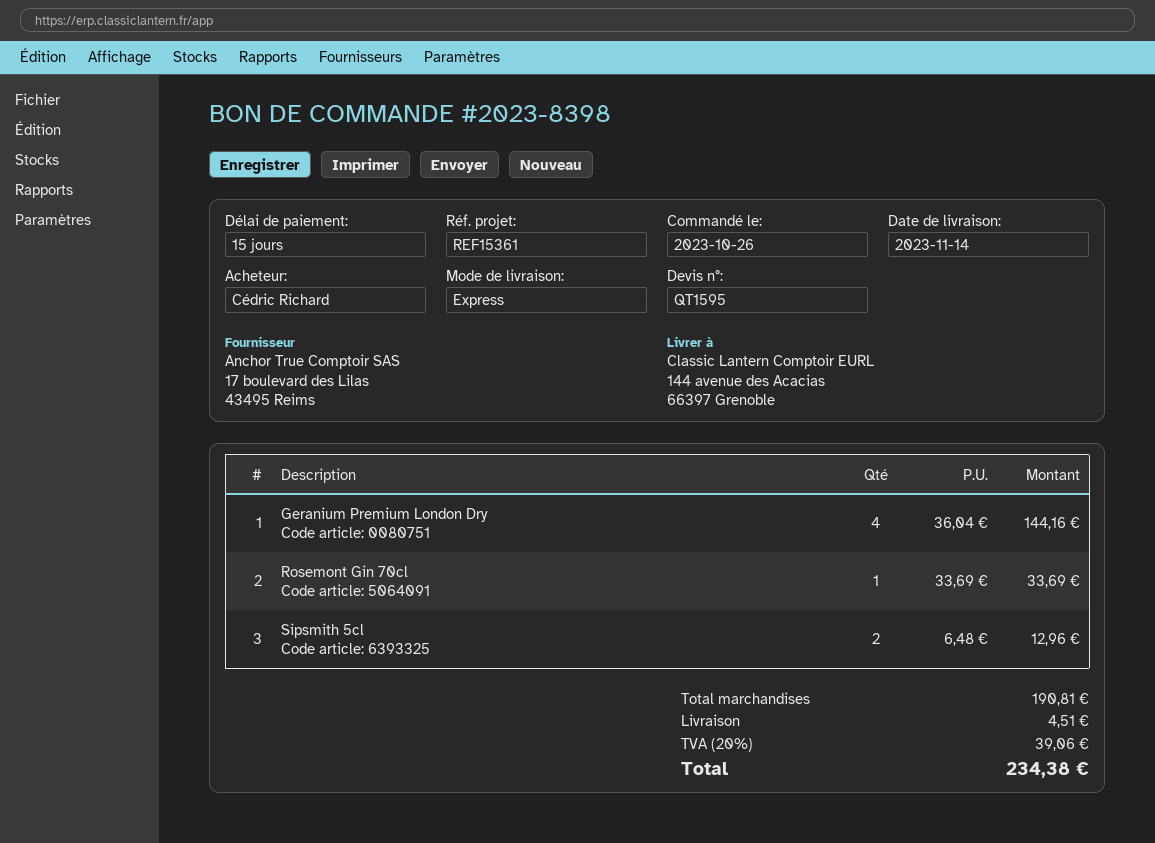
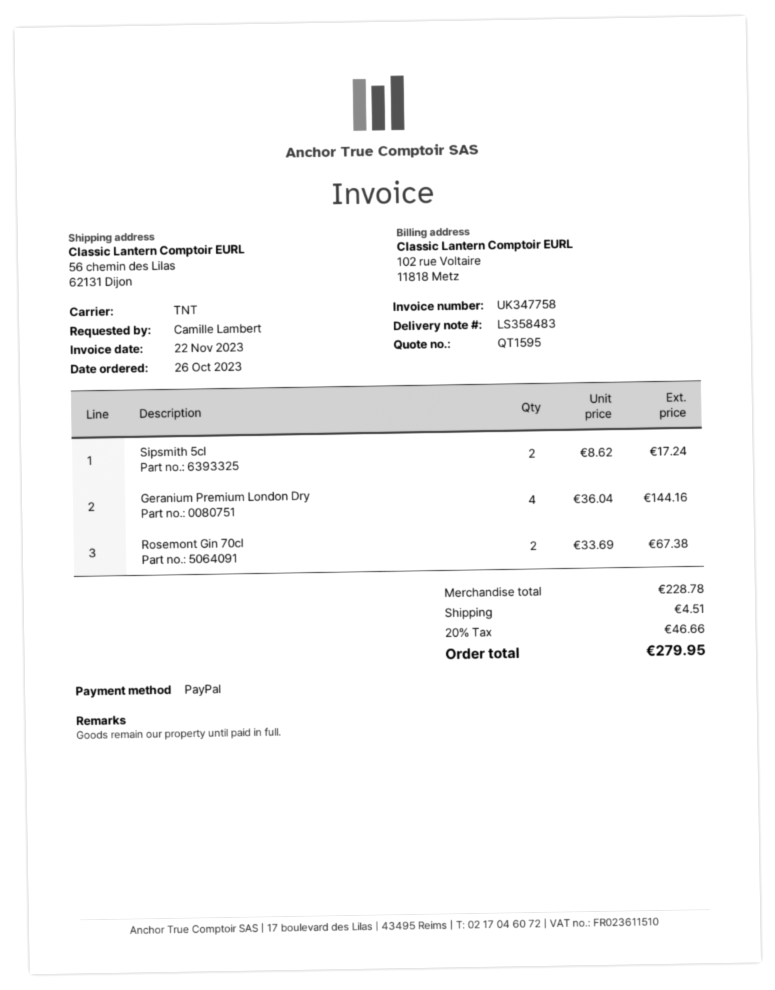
ordered by: Cédric Richard -> Camille Lambert
shipping method: express -> TNT
ship to: 144 avenue des Acacias, 66397 Grenoble -> 56 chemin des Lilas, 62131 Dijon
Rosemont Gin 70cl: 1 x 33.69 = 33.69 -> 2 x 33.69 = 67.38
Sipsmith 5cl: 2 x 6.48 = 12.96 -> 2 x 8.62 = 17.24
subtotal: 190.81 -> 228.78
tax: 20% = 39.06 -> 20% = 46.66
total: 234.38 -> 279.95

